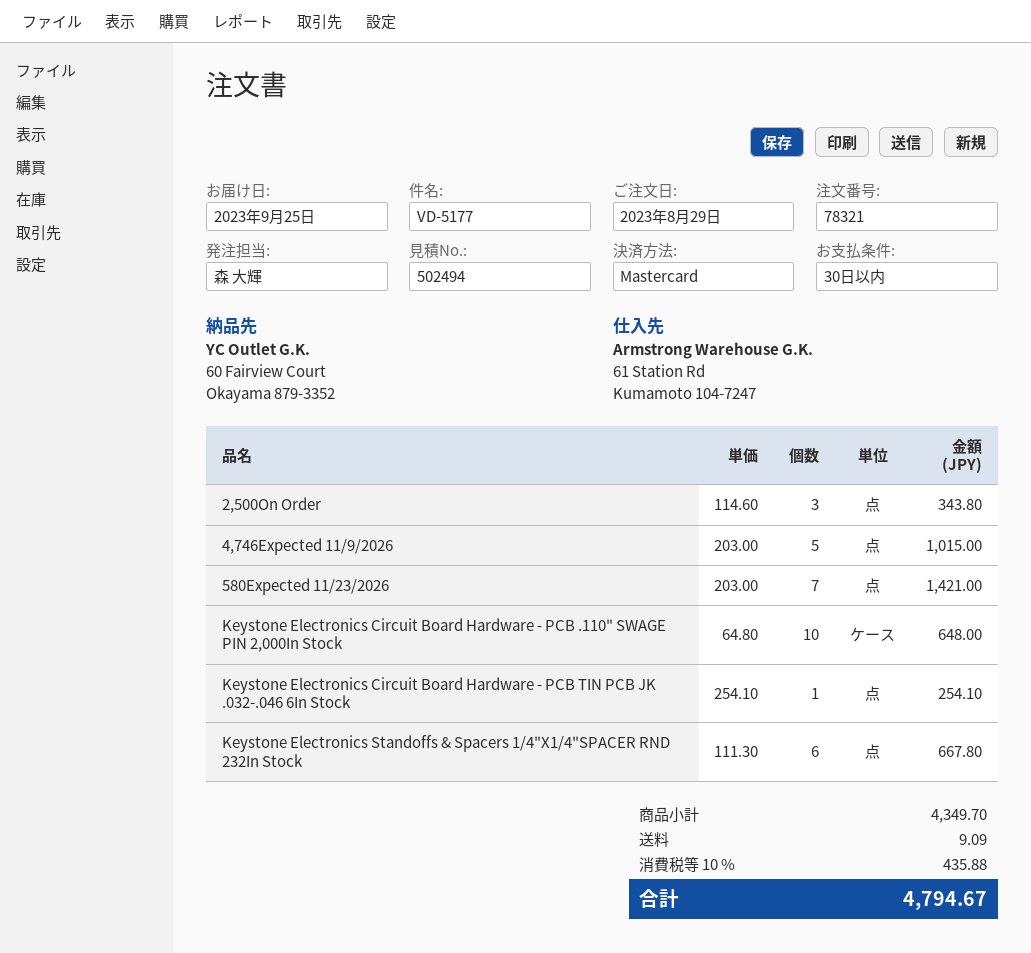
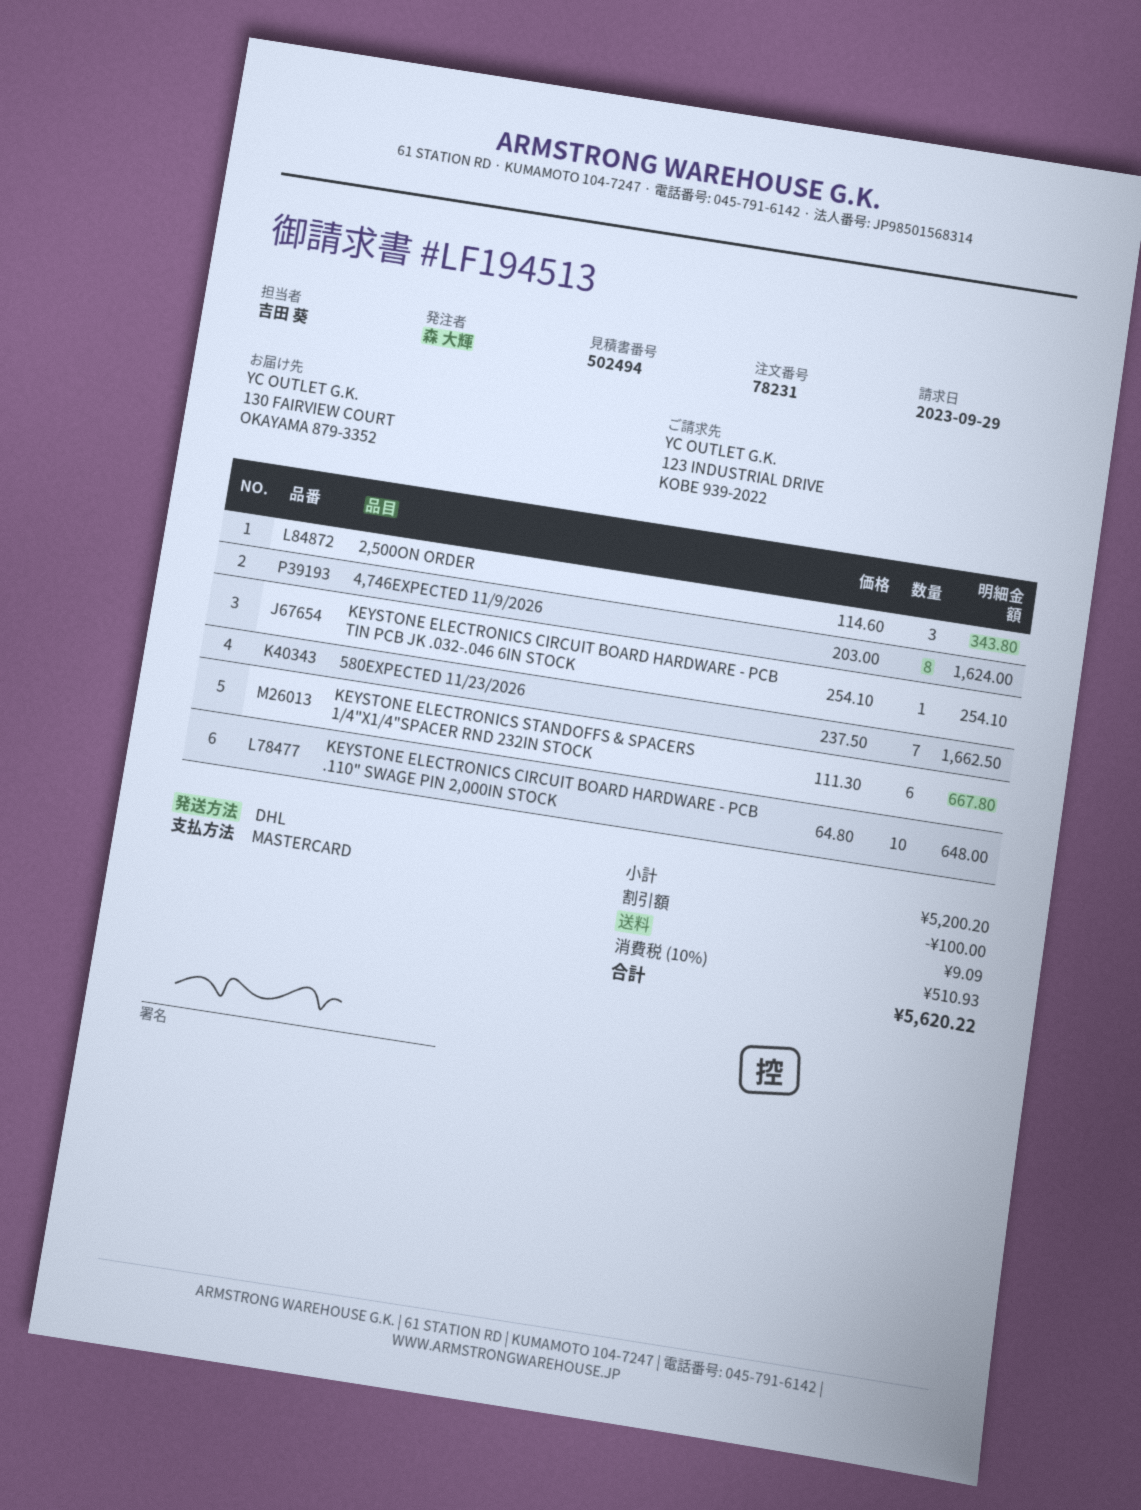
order number: 78321 -> 78231
ship to: 60 Fairview Court, Okayama 879-3352 -> 130 FAIRVIEW COURT, OKAYAMA 879-3352
4,746Expected 11/9/2026: 5 x 203.00 = 1015.00 -> 8 x 203.00 = 1624.00
580Expected 11/23/2026: 7 x 203.00 = 1421.00 -> 7 x 237.50 = 1662.50
subtotal: 4349.70 -> 5200.20
discount: none -> 100.00
tax: 10% = 435.88 -> 10% = 510.93
total: 4794.67 -> 5620.22

